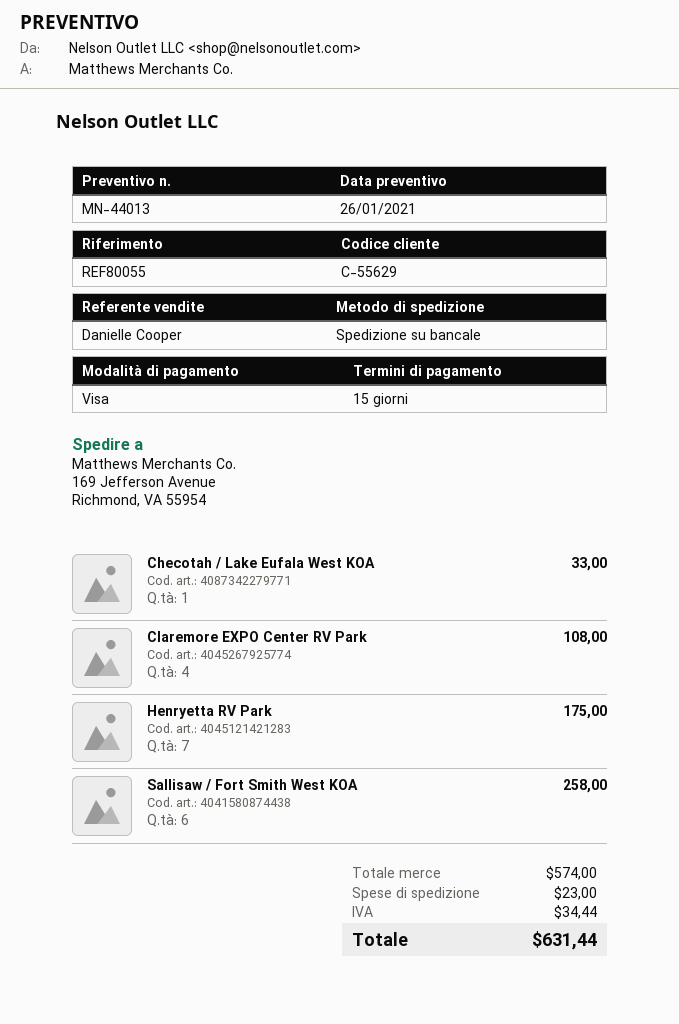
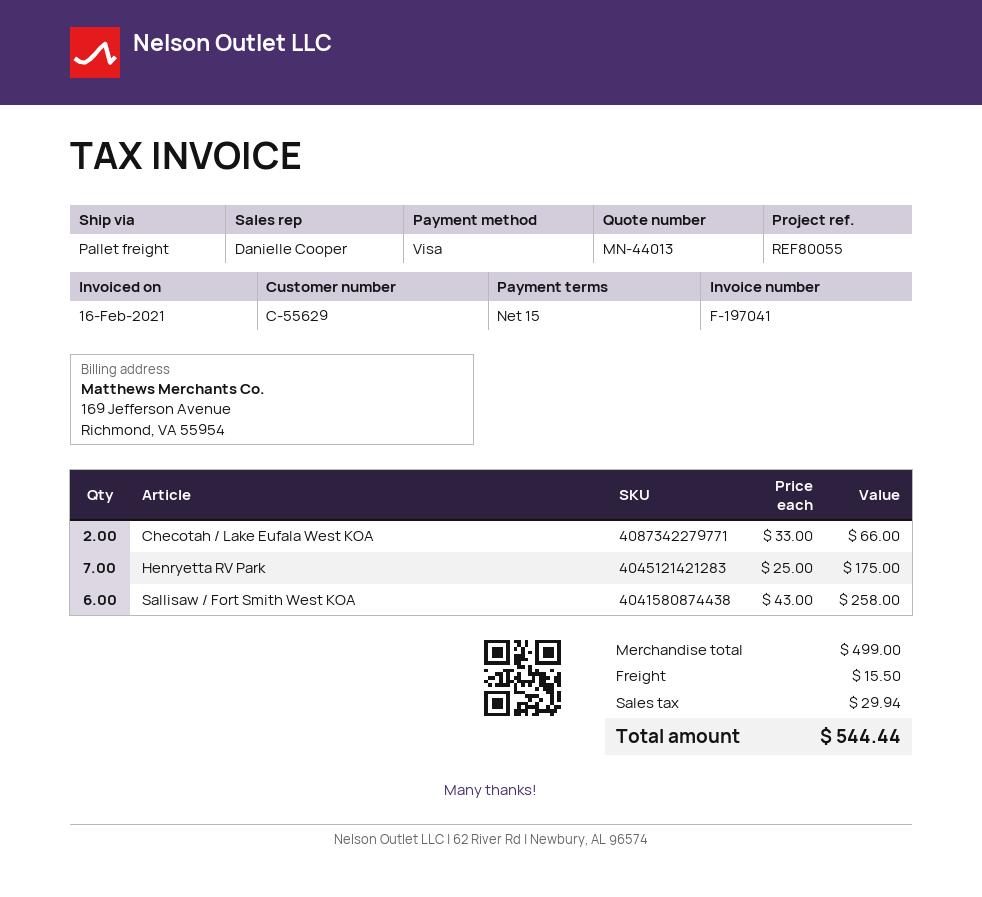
Checotah / Lake Eufala West KOA: 1 for 33.00 -> 2 for 66.00
Claremore EXPO Center RV Park: 4 for 108.00 -> none
subtotal: 574.00 -> 499.00
shipping: 23.00 -> 15.50
tax: 34.44 -> 29.94
total: 631.44 -> 544.44

